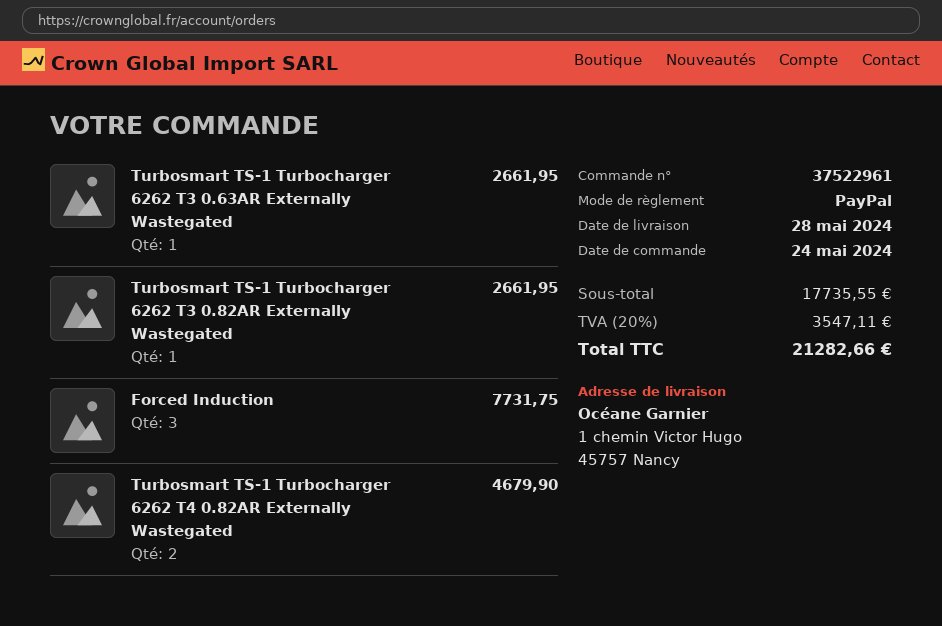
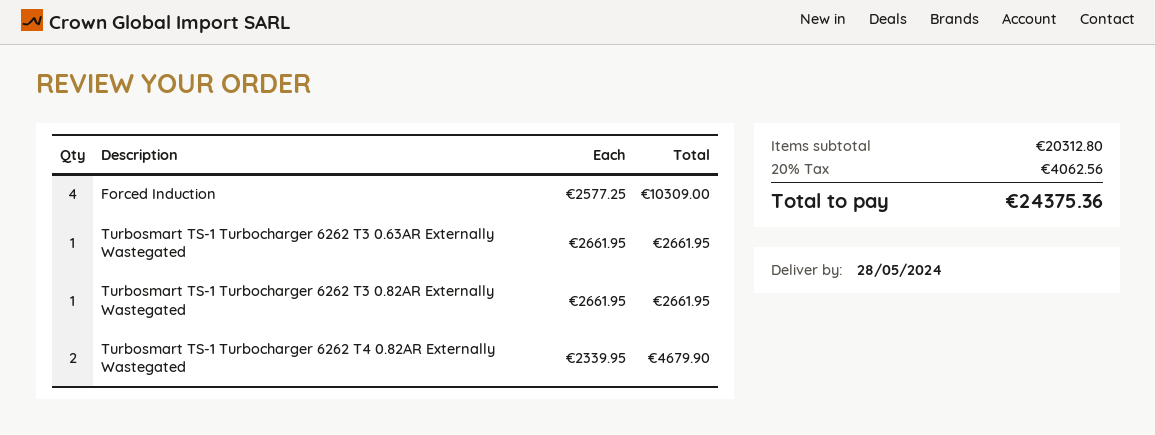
Forced Induction: 3 for 7731.75 -> 4 for 10309.00
subtotal: 17735.55 -> 20312.80
tax: 20% = 3547.11 -> 20% = 4062.56
total: 21282.66 -> 24375.36

